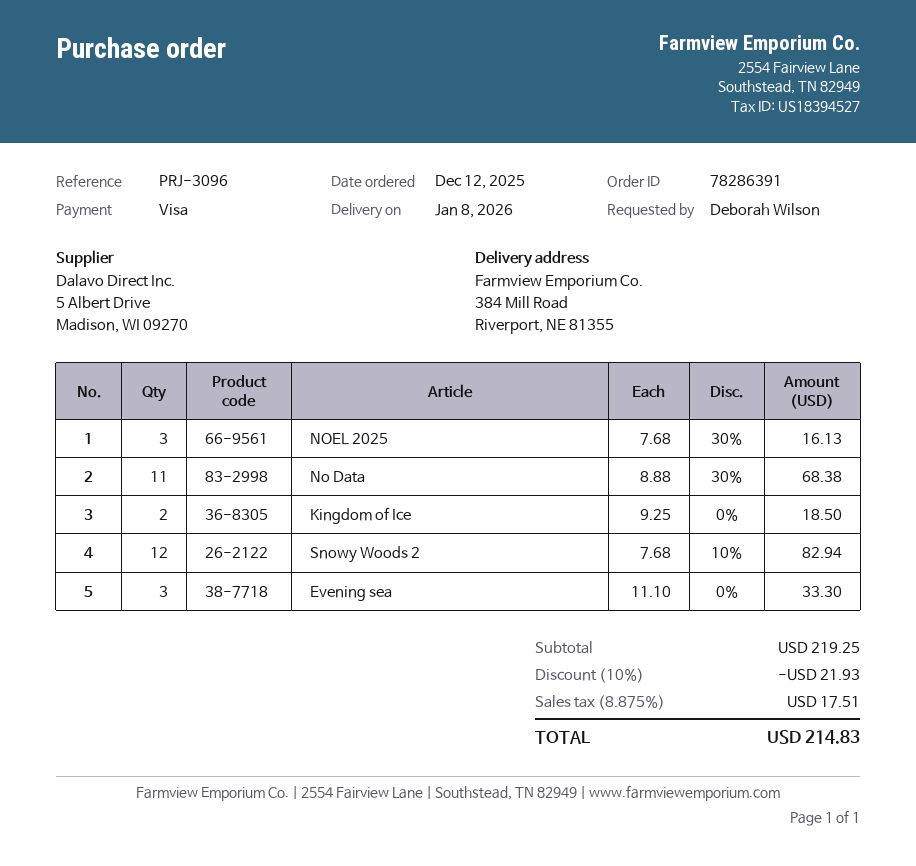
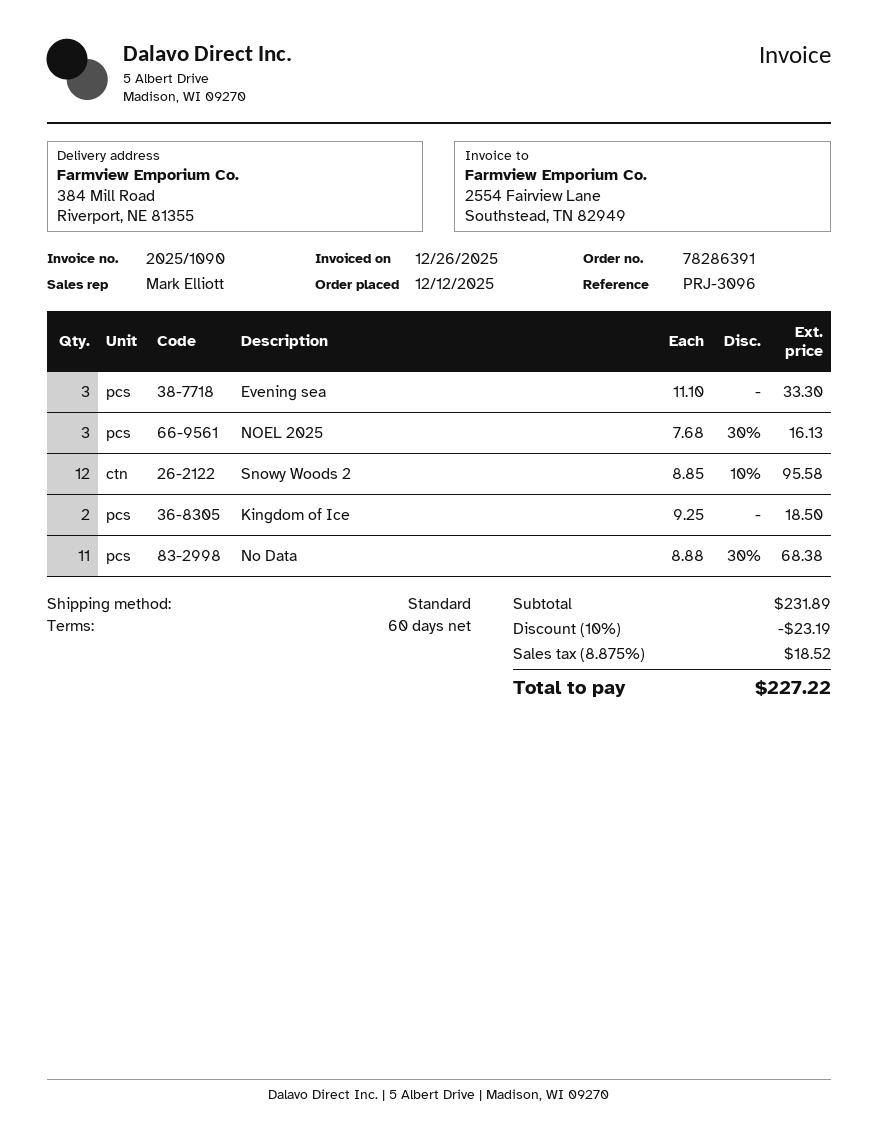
Snowy Woods 2: 12 x 7.68 - 10% = 82.94 -> 12 x 8.85 - 10% = 95.58
subtotal: 219.25 -> 231.89
discount: 10% = 21.93 -> 10% = 23.19
tax: 8.875% = 17.51 -> 8.875% = 18.52
total: 214.83 -> 227.22

